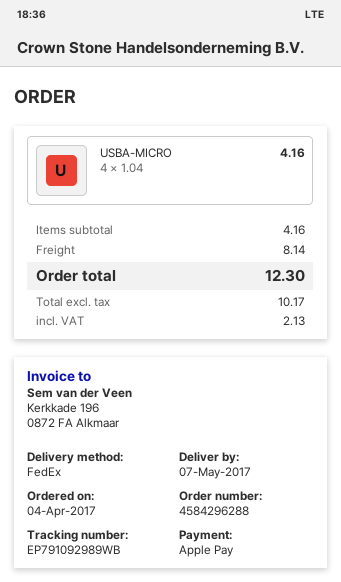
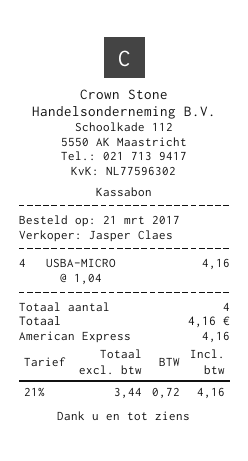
order date: 2017-04-04 -> 2017-03-21
payment method: Apple Pay -> American Express
shipping: 8.14 -> none
net: 10.17 -> 3.44
tax: 2.13 -> 0.72
total: 12.30 -> 4.16

